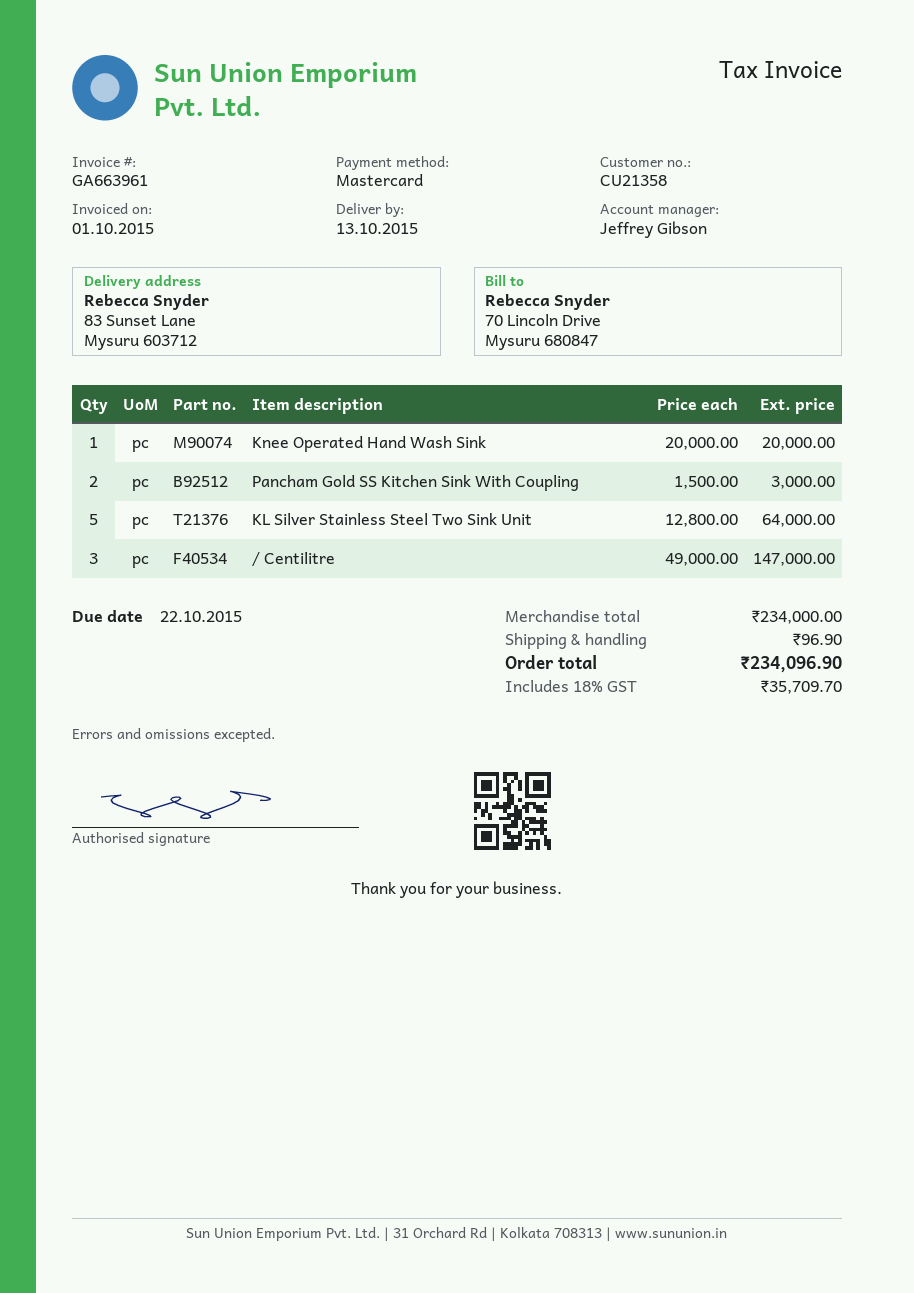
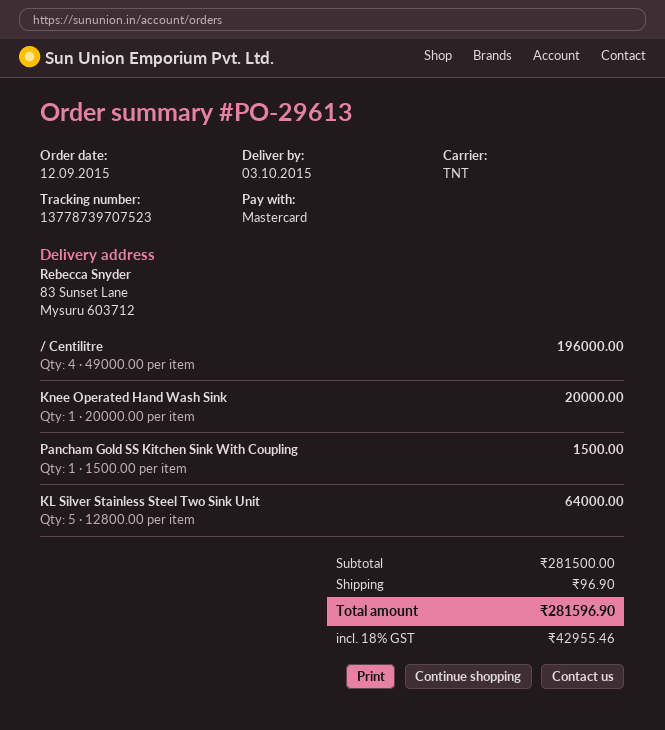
delivery date: 2015-10-13 -> 2015-10-03
Pancham Gold SS Kitchen Sink With Coupling: 2 x 1500.00 = 3000.00 -> 1 x 1500.00 = 1500.00
/ Centilitre: 3 x 49000.00 = 147000.00 -> 4 x 49000.00 = 196000.00
subtotal: 234000.00 -> 281500.00
tax: 18% = 35709.70 -> 18% = 42955.46
total: 234096.90 -> 281596.90

